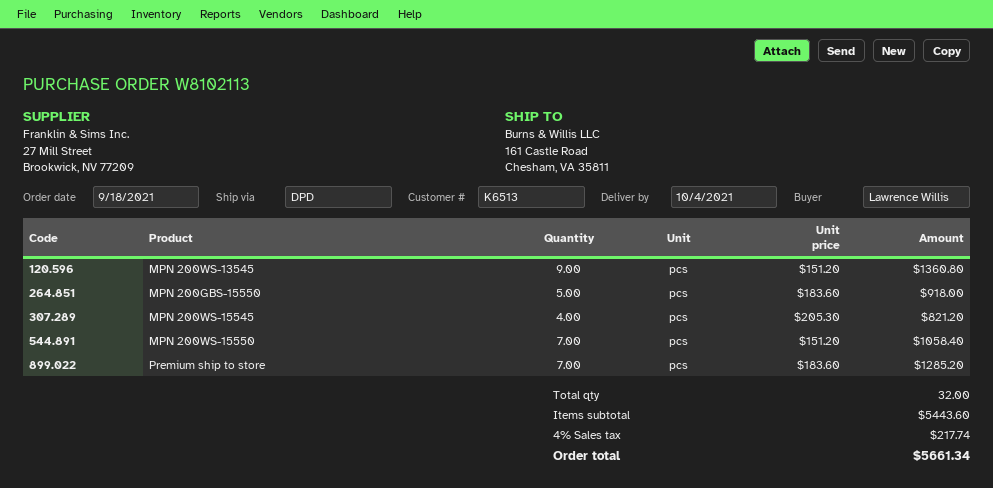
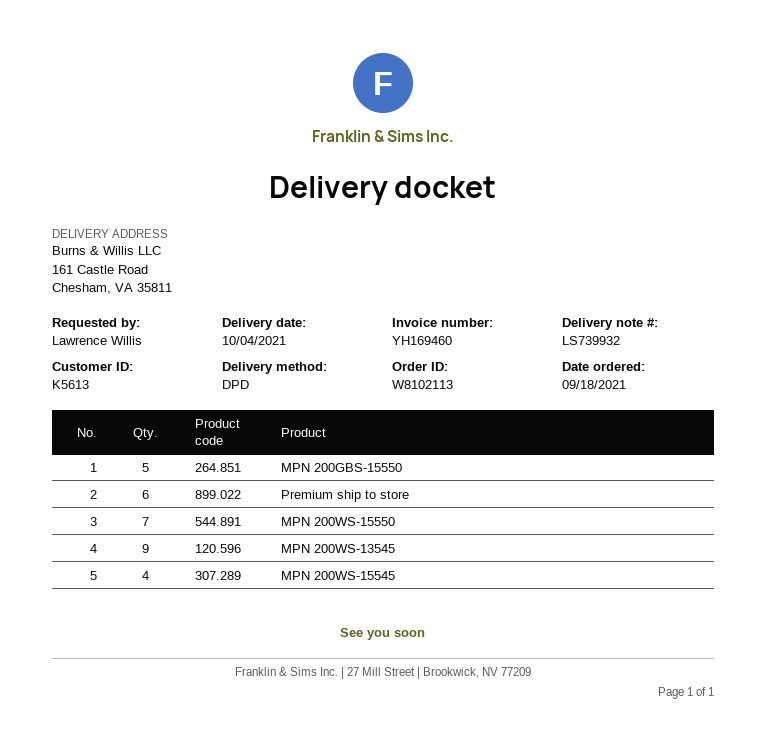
customer number: K6513 -> K5613
Premium ship to store: 7 -> 6

